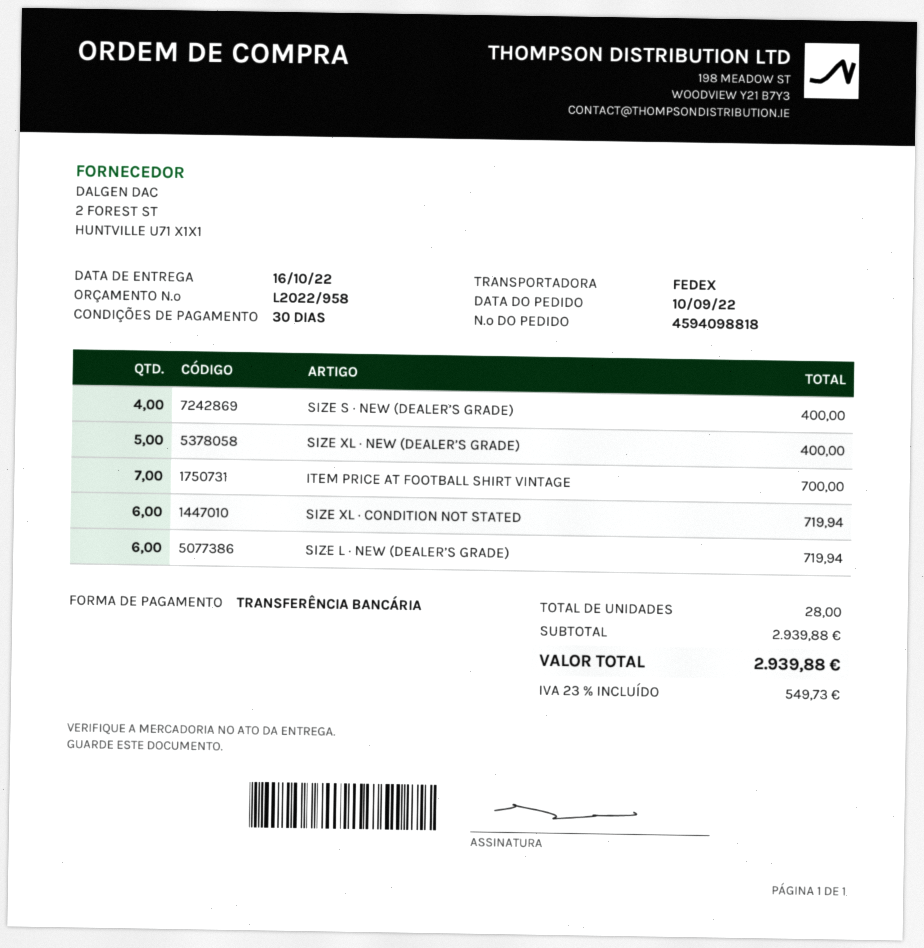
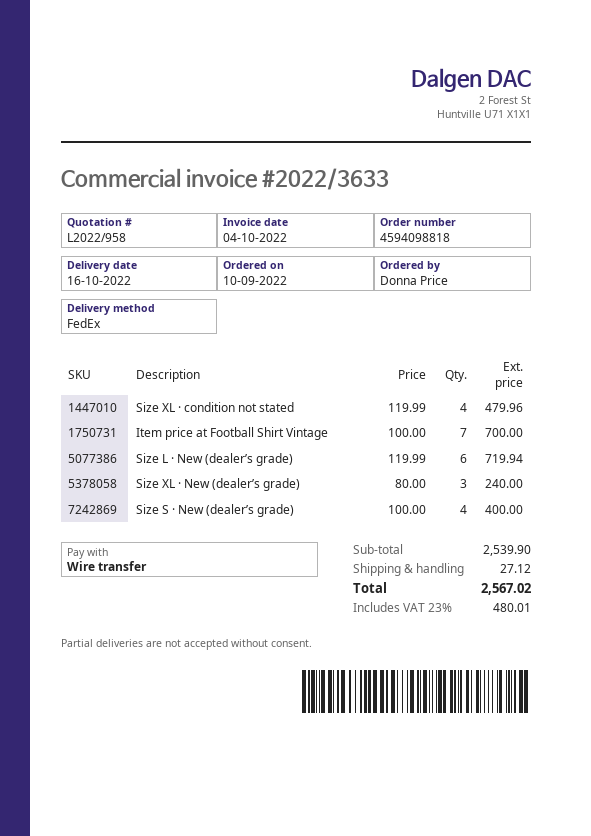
SIZE XL · NEW (DEALER’S GRADE): 5 for 400.00 -> 3 for 240.00
SIZE XL · CONDITION NOT STATED: 6 for 719.94 -> 4 for 479.96
subtotal: 2939.88 -> 2539.90
shipping: none -> 27.12
tax: 23% = 549.73 -> 23% = 480.01
total: 2939.88 -> 2567.02

